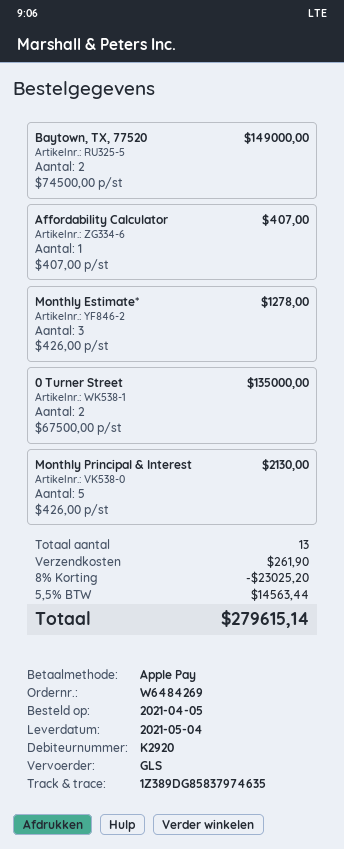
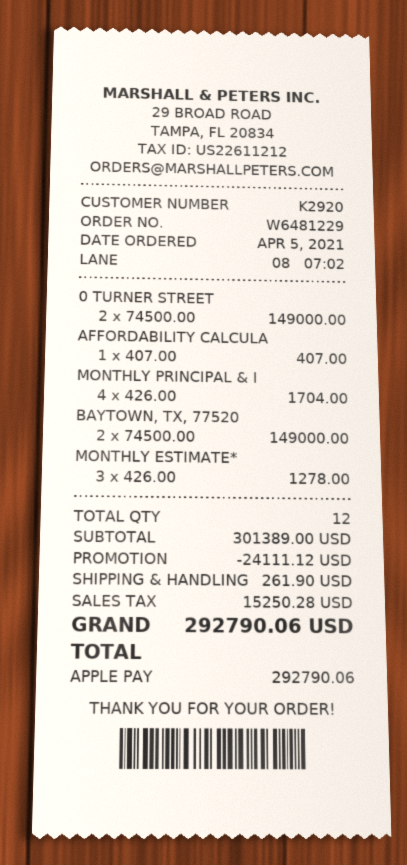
order number: W6484269 -> W6481229
0 Turner Street: 2 x 67500.00 = 135000.00 -> 2 x 74500.00 = 149000.00
Monthly Principal & Interest: 5 x 426.00 = 2130.00 -> 4 x 426.00 = 1704.00
total quantity: 13 -> 12
discount: 23025.20 -> 24111.12
tax: 14563.44 -> 15250.28
total: 279615.14 -> 292790.06

